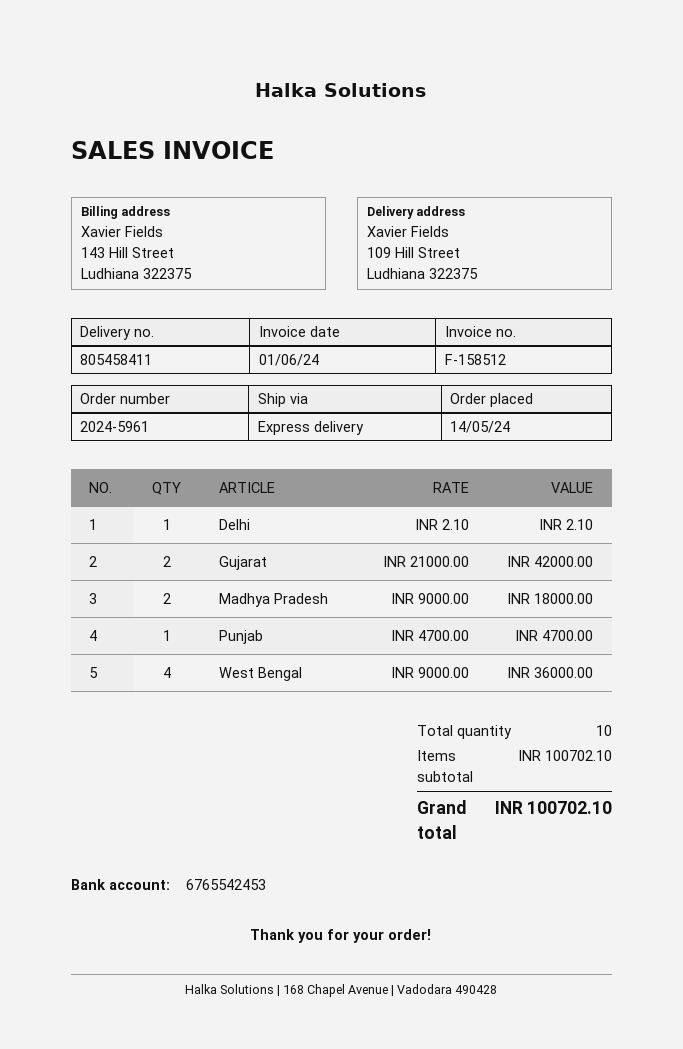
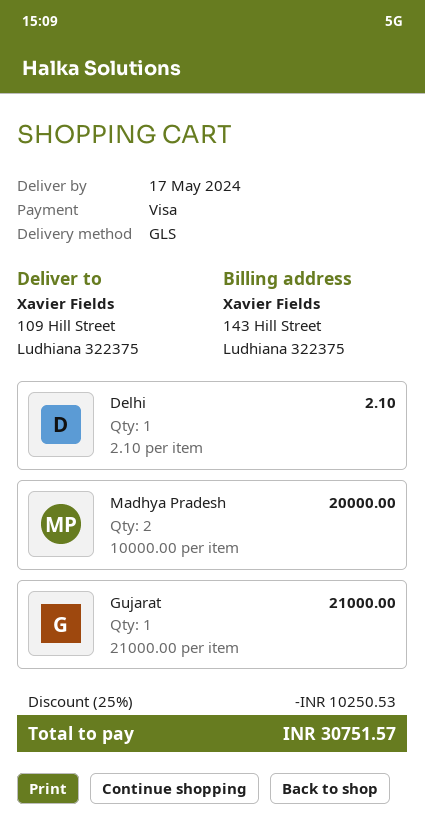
shipping method: express -> GLS
Gujarat: 2 x 21000.00 = 42000.00 -> 1 x 21000.00 = 21000.00
Madhya Pradesh: 2 x 9000.00 = 18000.00 -> 2 x 10000.00 = 20000.00
Punjab: 1 x 4700.00 = 4700.00 -> none
West Bengal: 4 x 9000.00 = 36000.00 -> none
discount: none -> 25% = 10250.53
total: 100702.10 -> 30751.57

